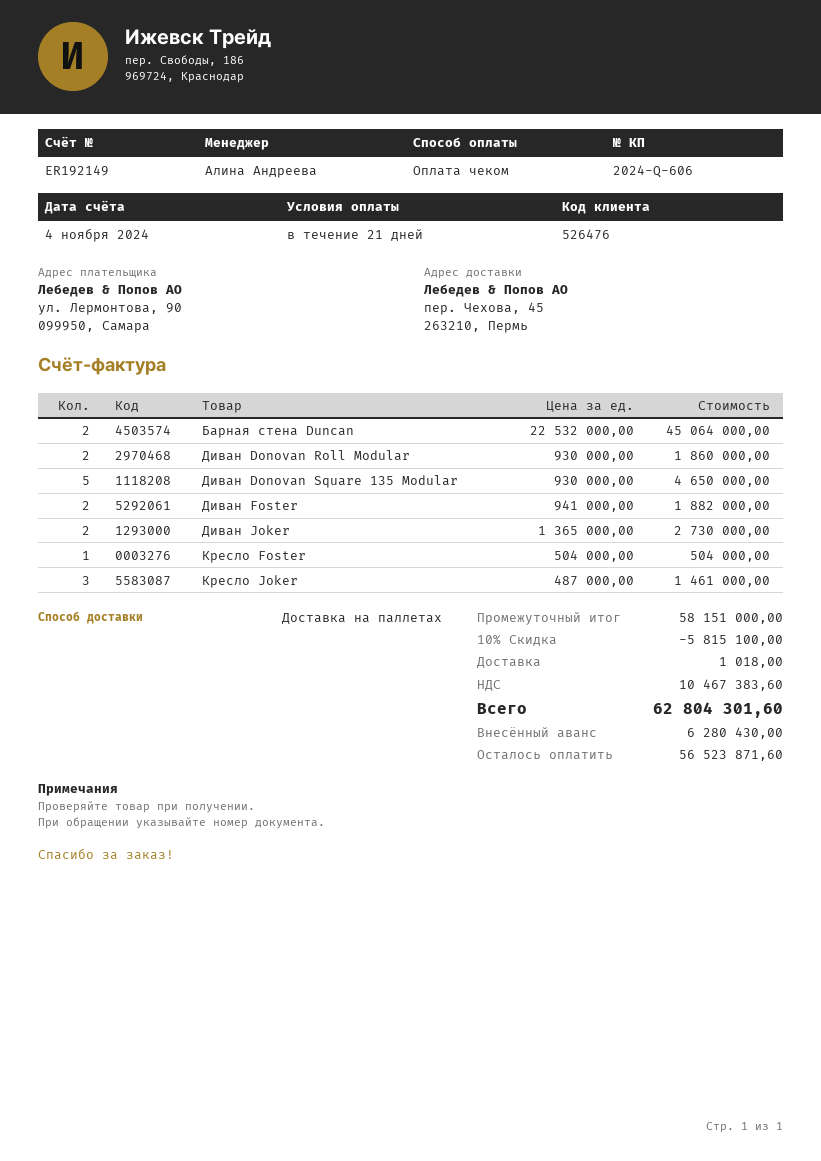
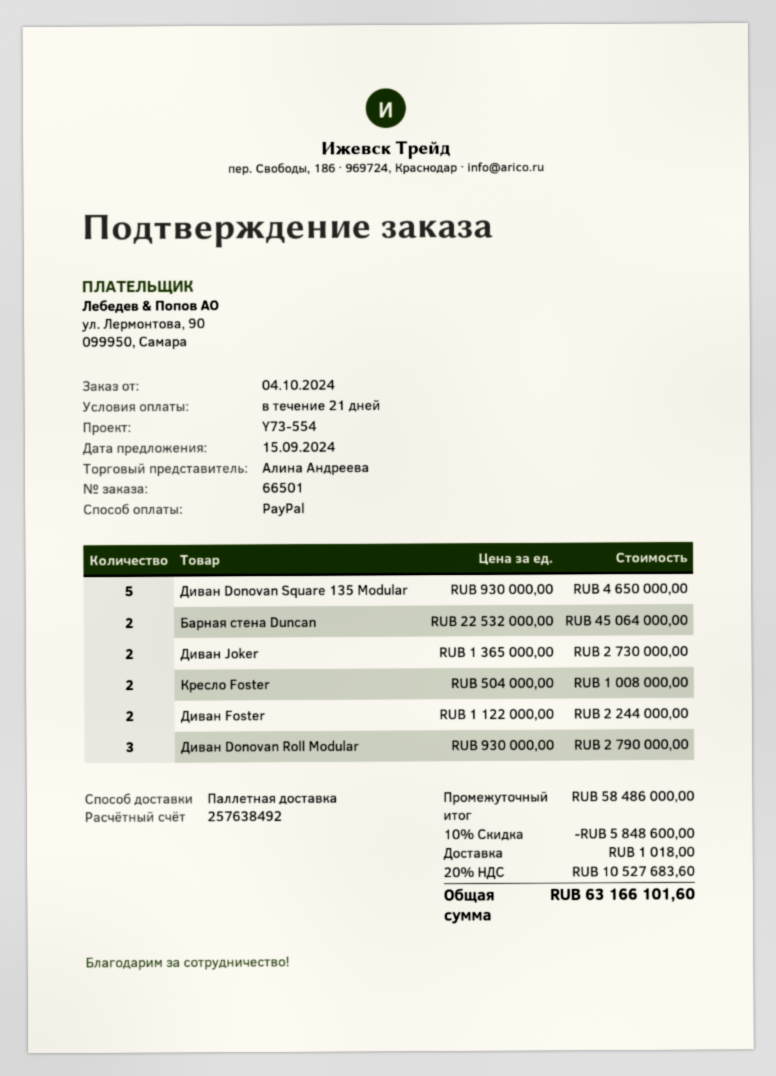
payment method: cheque -> PayPal
Диван Donovan Roll Modular: 2 x 930000.00 = 1860000.00 -> 3 x 930000.00 = 2790000.00
Диван Foster: 2 x 941000.00 = 1882000.00 -> 2 x 1122000.00 = 2244000.00
Кресло Foster: 1 x 504000.00 = 504000.00 -> 2 x 504000.00 = 1008000.00
Кресло Joker: 3 x 487000.00 = 1461000.00 -> none
subtotal: 58151000.00 -> 58486000.00
discount: 10% = 5815100.00 -> 10% = 5848600.00
tax: 10467383.60 -> 10527683.60
total: 62804301.60 -> 63166101.60

